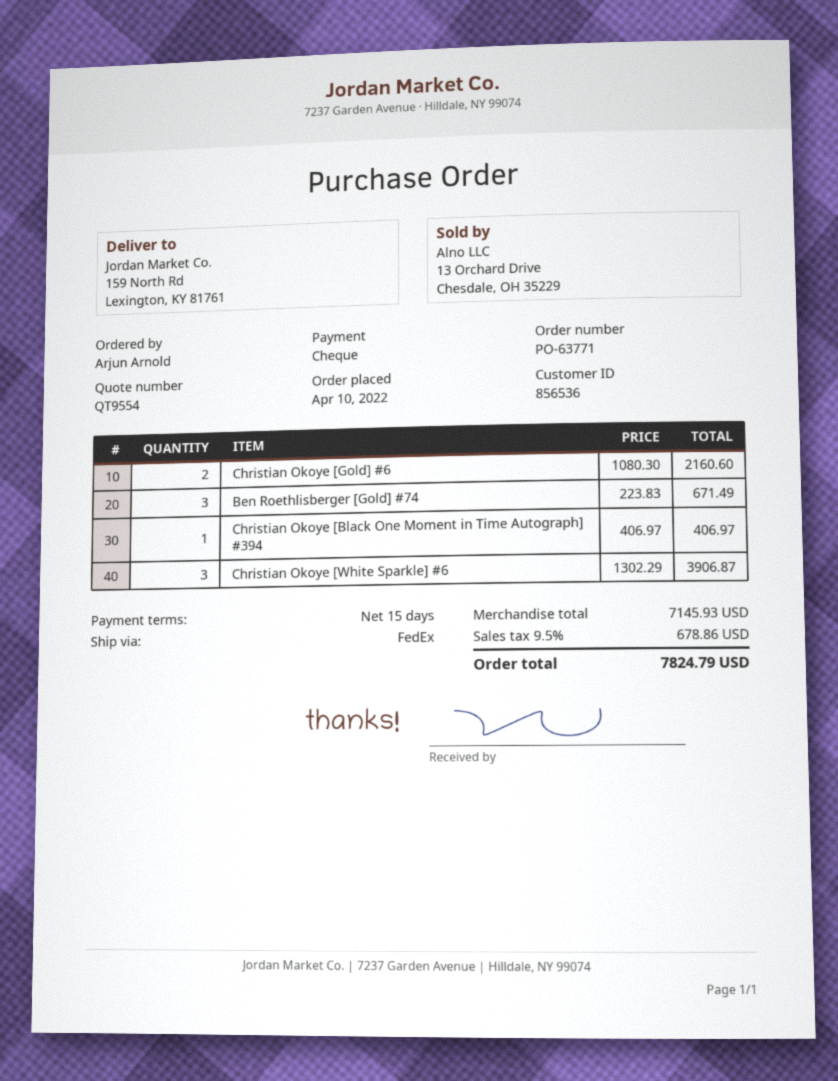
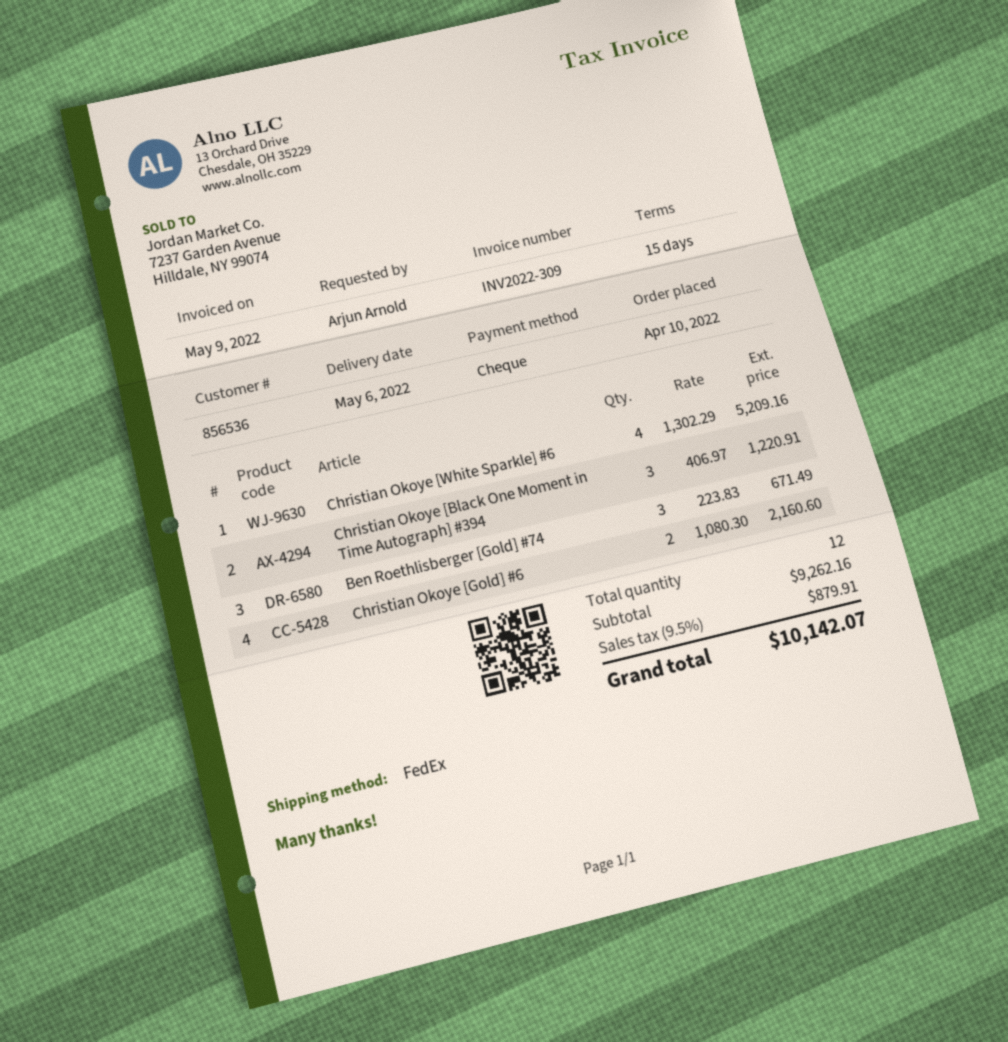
Christian Okoye [Black One Moment in Time Autograph] #394: 1 x 406.97 = 406.97 -> 3 x 406.97 = 1220.91
Christian Okoye [White Sparkle] #6: 3 x 1302.29 = 3906.87 -> 4 x 1302.29 = 5209.16
subtotal: 7145.93 -> 9262.16
tax: 9.5% = 678.86 -> 9.5% = 879.91
total: 7824.79 -> 10142.07

